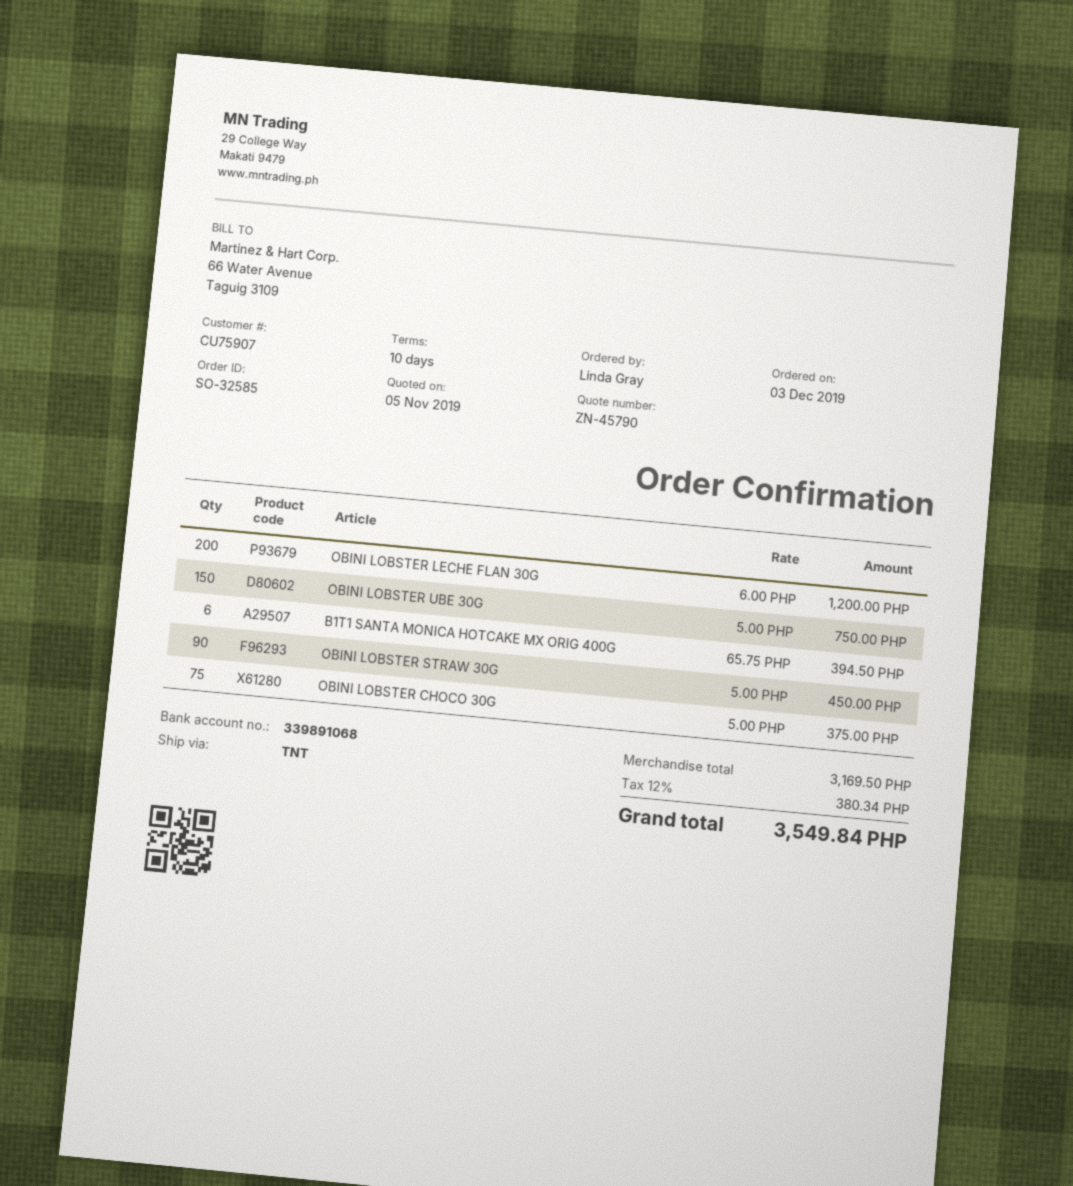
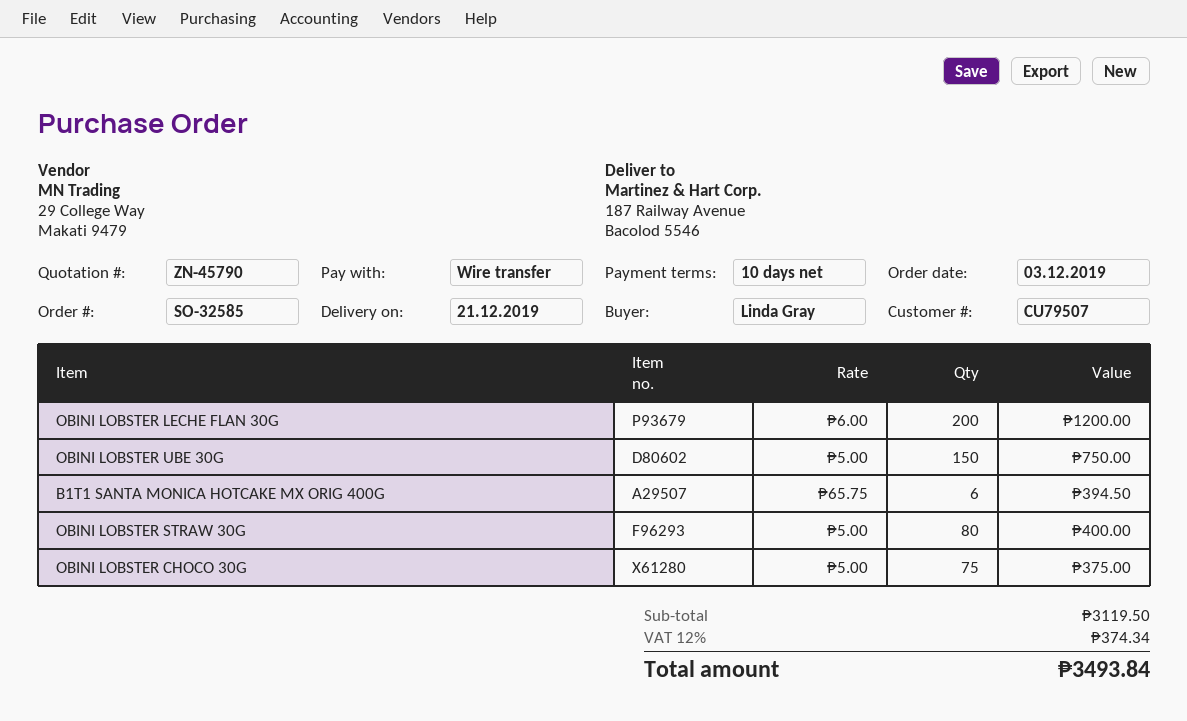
customer number: CU75907 -> CU79507
OBINI LOBSTER STRAW 30G: 90 x 5.00 = 450.00 -> 80 x 5.00 = 400.00
subtotal: 3169.50 -> 3119.50
tax: 12% = 380.34 -> 12% = 374.34
total: 3549.84 -> 3493.84

